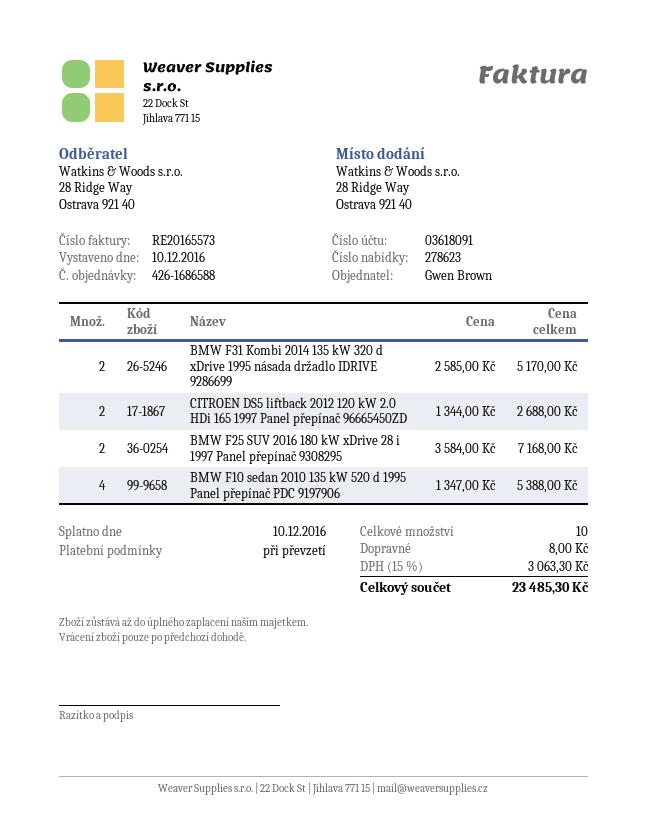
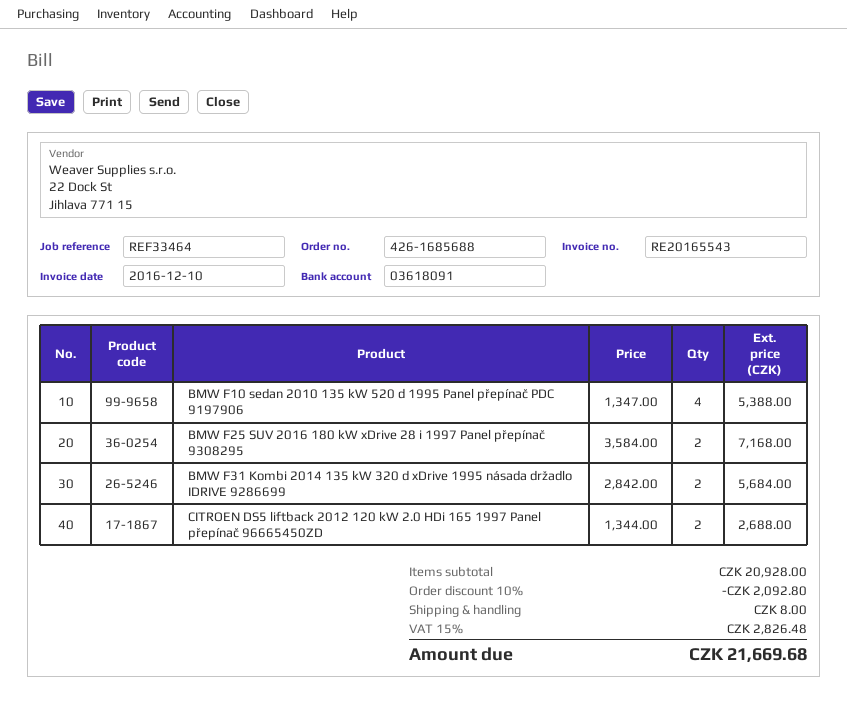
order number: 426-1686588 -> 426-1685688
invoice number: RE20165573 -> RE20165543
BMW F31 Kombi 2014 135 kW 320 d xDrive 1995 násada držadlo IDRIVE 9286699: 2 x 2585.00 = 5170.00 -> 2 x 2842.00 = 5684.00
discount: none -> 10% = 2092.80
tax: 15% = 3063.30 -> 15% = 2826.48
total: 23485.30 -> 21669.68

